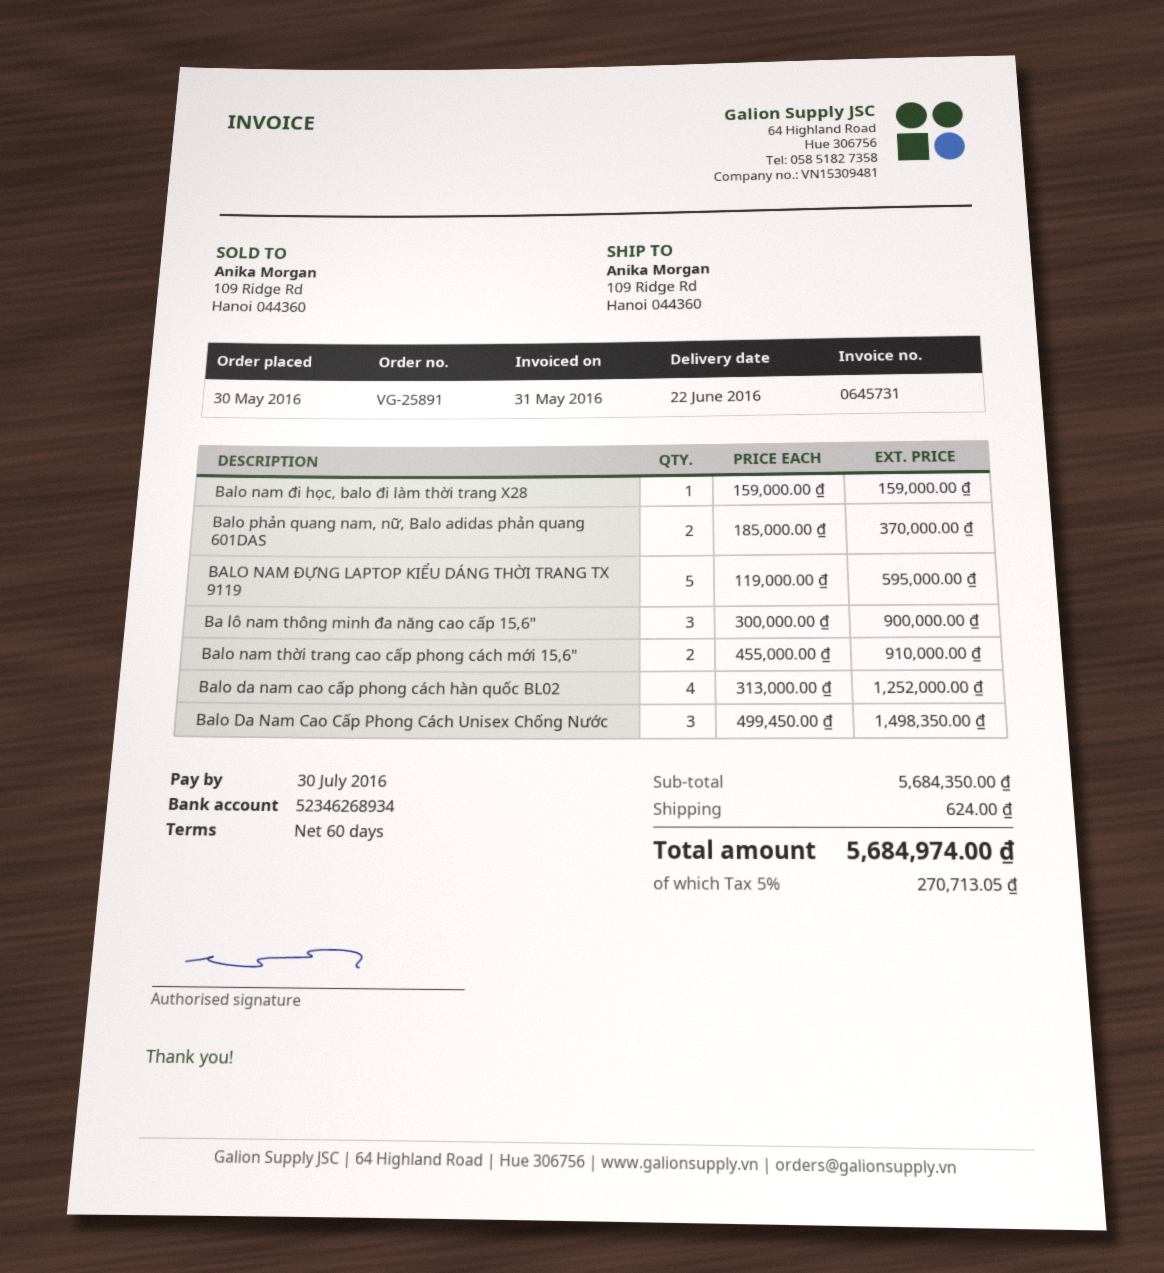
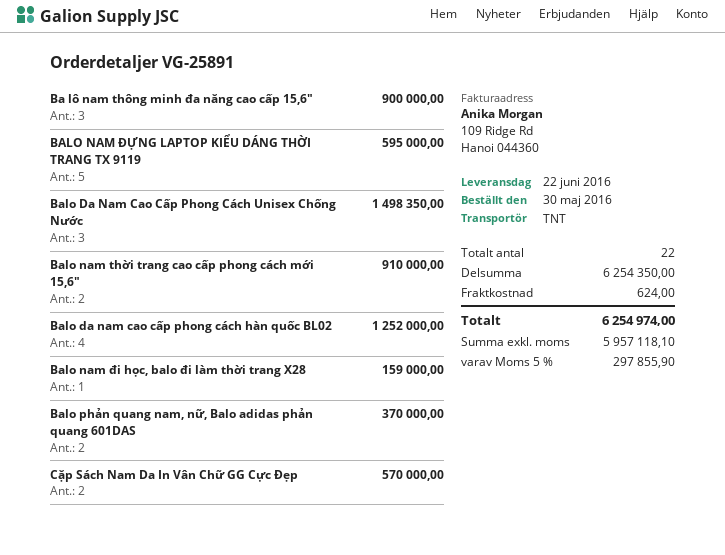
Cặp Sách Nam Da In Vân Chữ GG Cực Đẹp: none -> 2 for 570000.00
subtotal: 5684350.00 -> 6254350.00
tax: 5% = 270713.05 -> 5% = 297855.90
total: 5684974.00 -> 6254974.00

